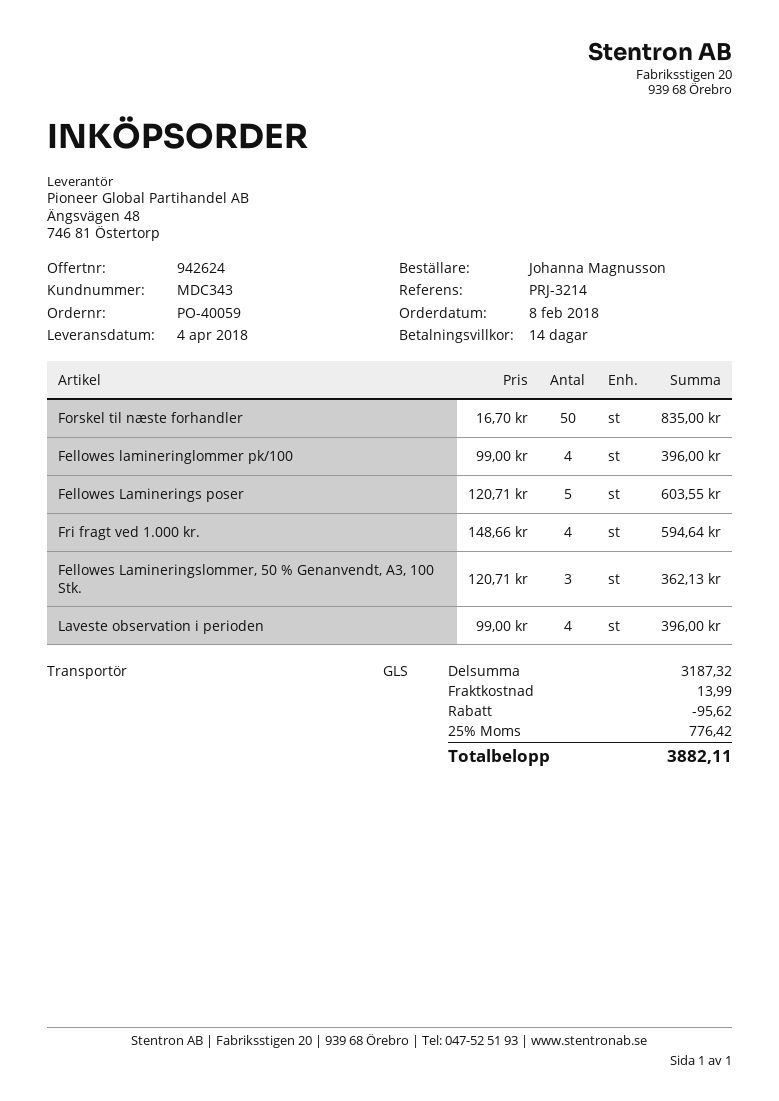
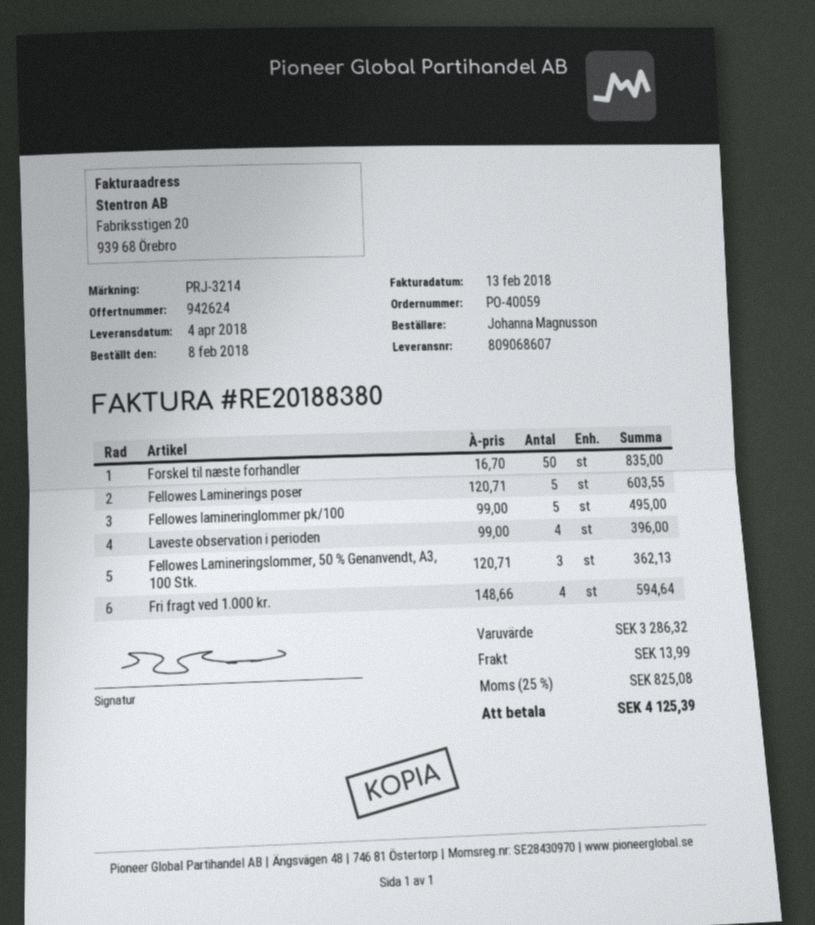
Fellowes lamineringlommer pk/100: 4 x 99.00 = 396.00 -> 5 x 99.00 = 495.00
subtotal: 3187.32 -> 3286.32
discount: 95.62 -> none
tax: 25% = 776.42 -> 25% = 825.08
total: 3882.11 -> 4125.39

